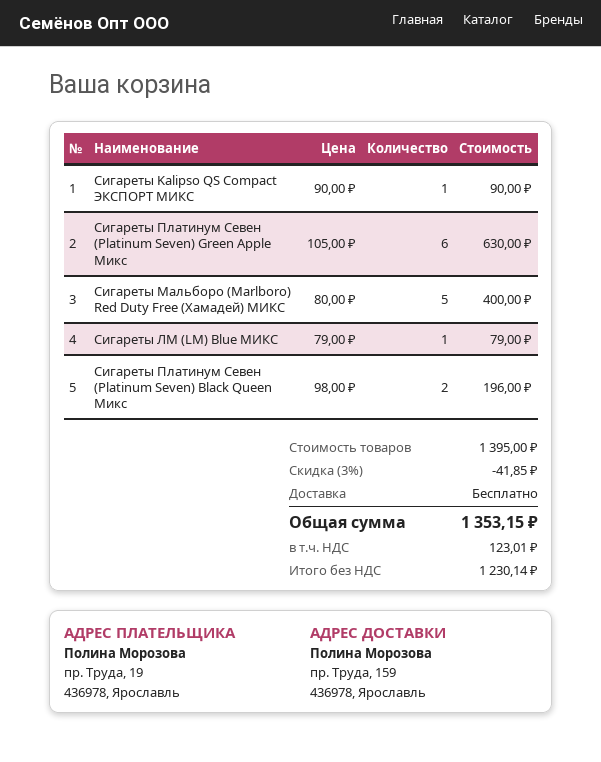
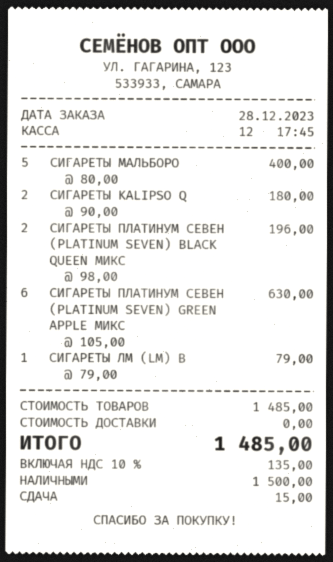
Сигареты Kalipso QS Compact ЭКСПОРТ МИКС: 1 x 90.00 = 90.00 -> 2 x 90.00 = 180.00
subtotal: 1395.00 -> 1485.00
discount: 3% = 41.85 -> none
tax: 123.01 -> 135.00
total: 1353.15 -> 1485.00

